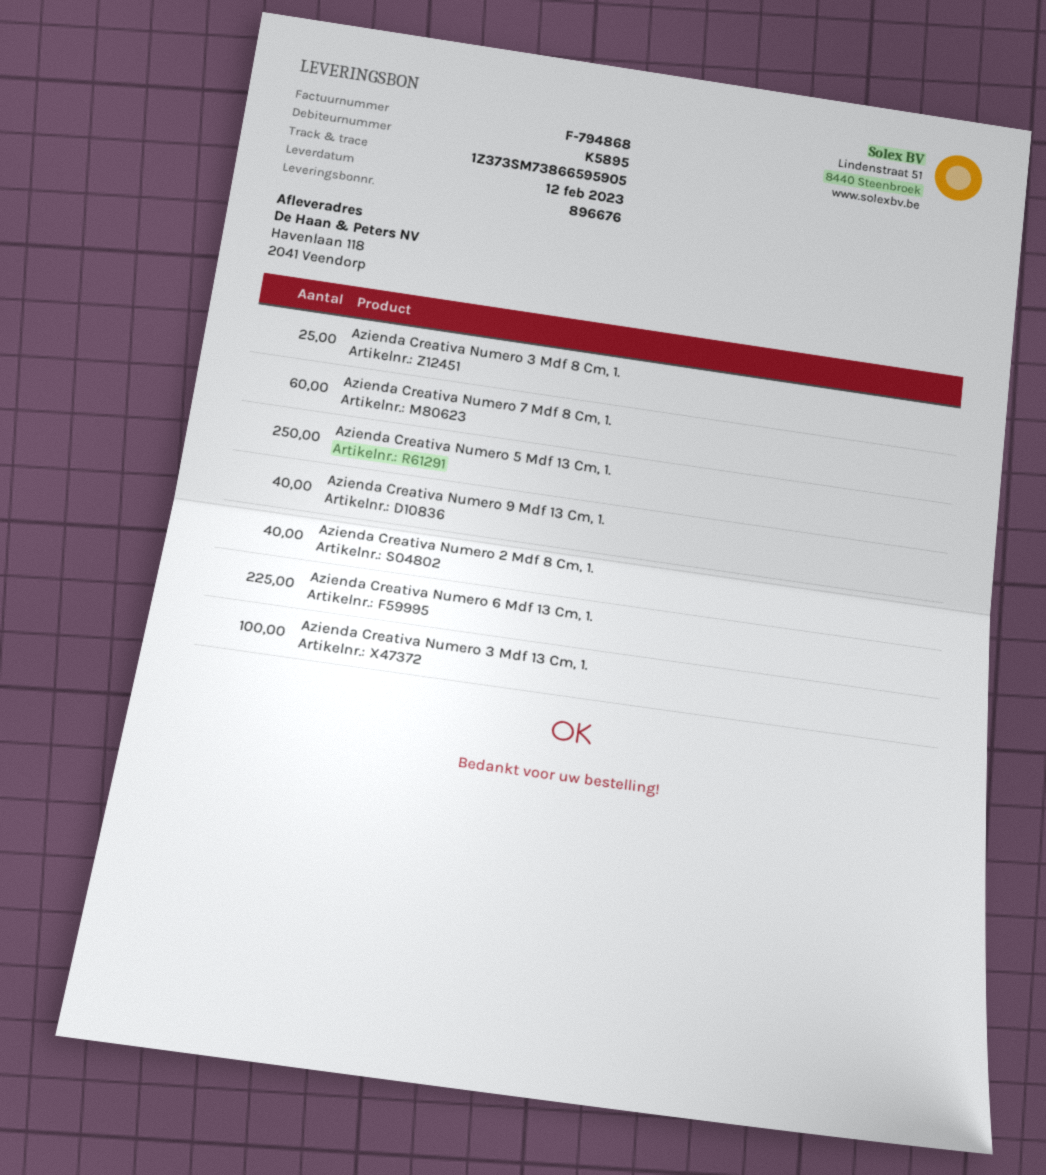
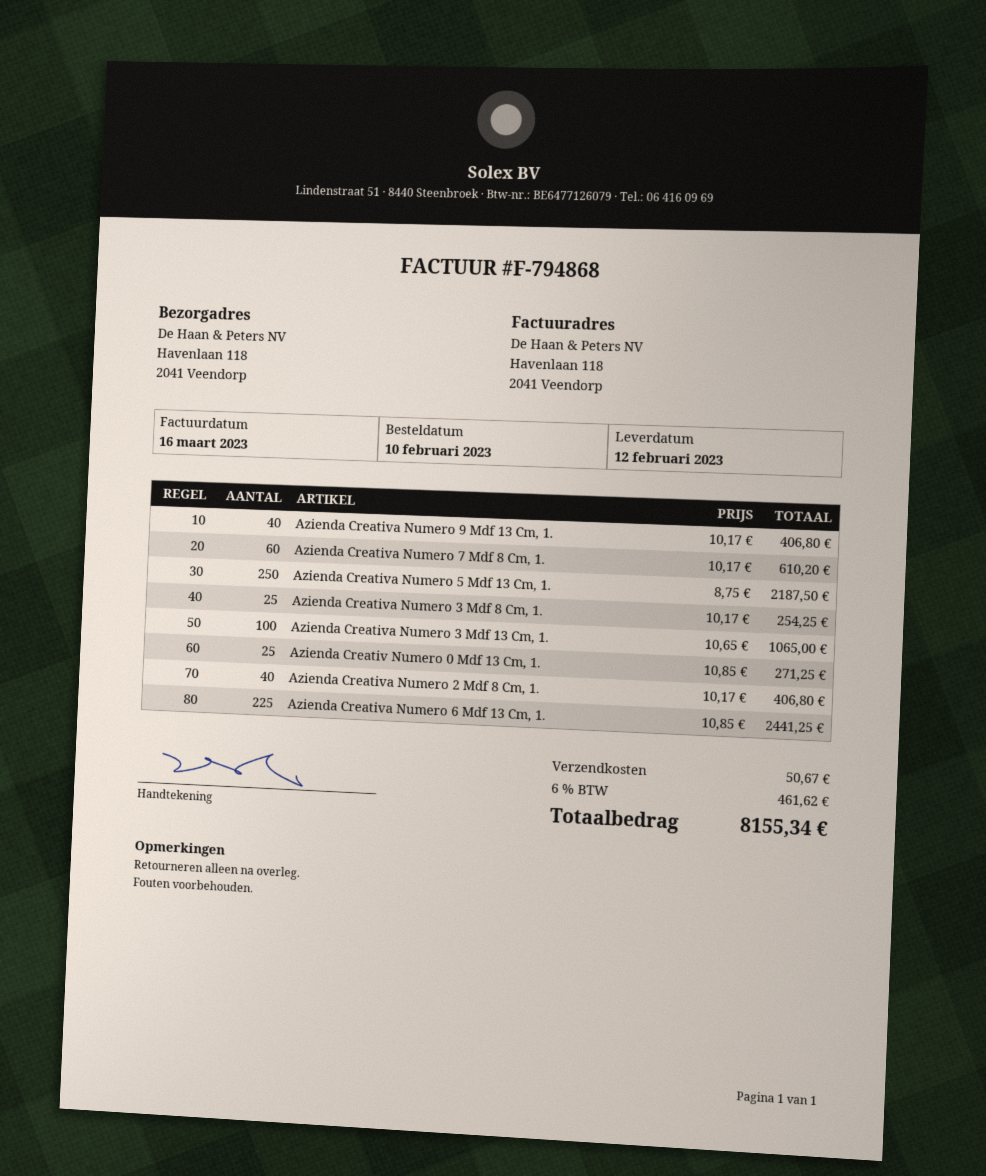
Azienda Creativ Numero 0 Mdf 13 Cm, 1.: none -> 25

